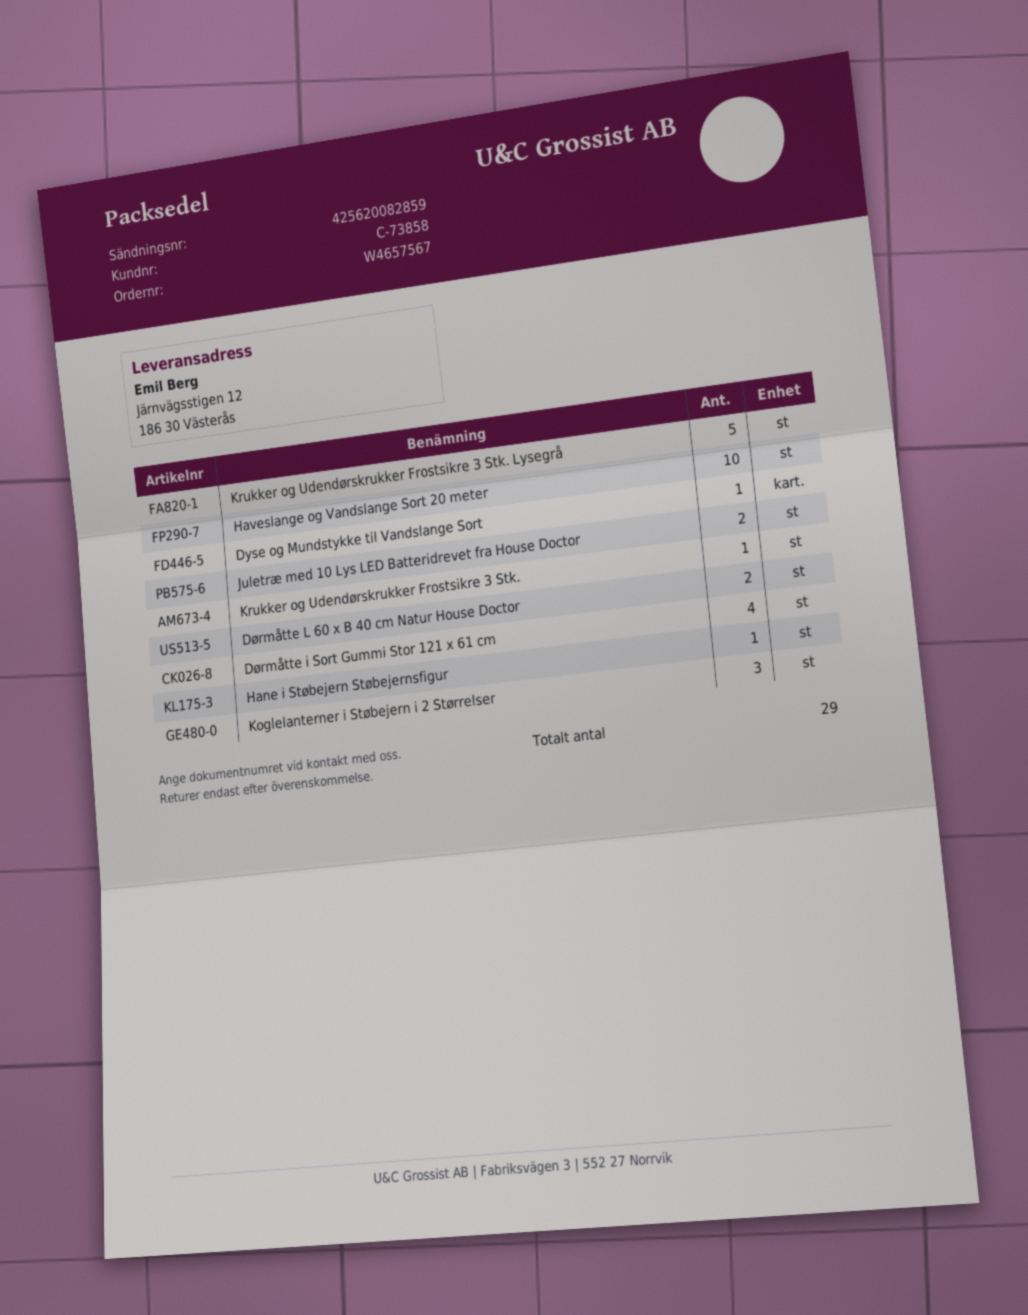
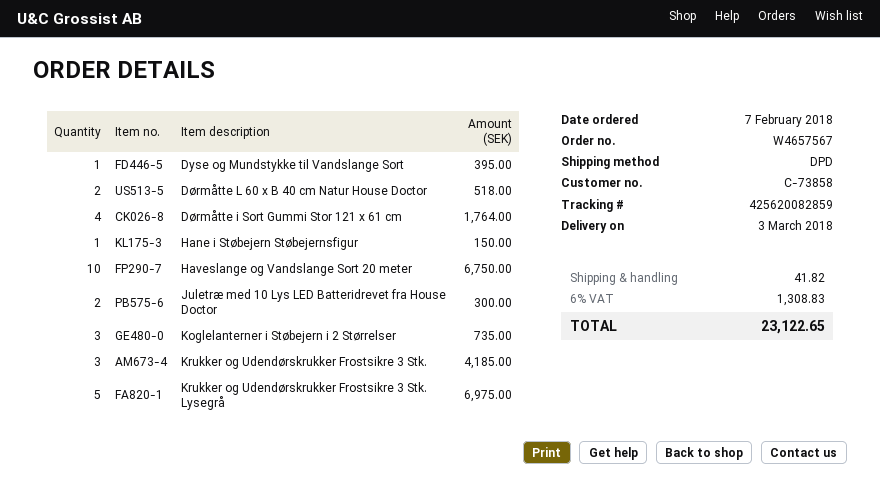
Krukker og Udendørskrukker Frostsikre 3 Stk.: 1 -> 3

